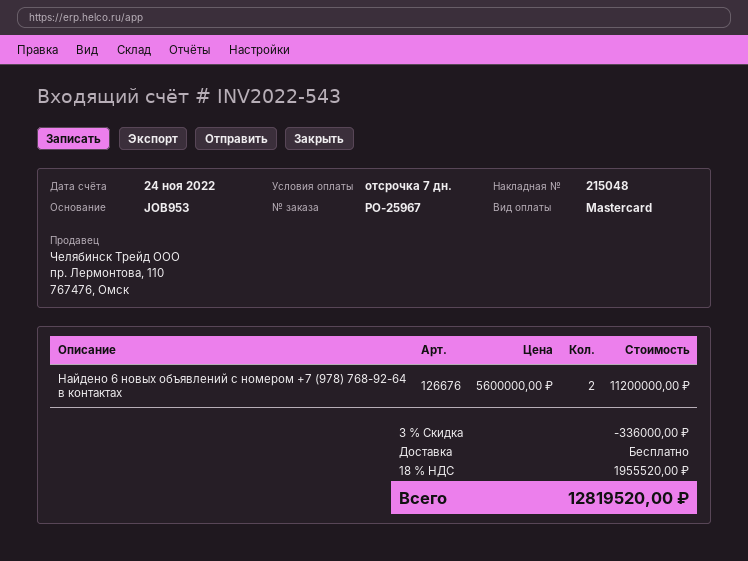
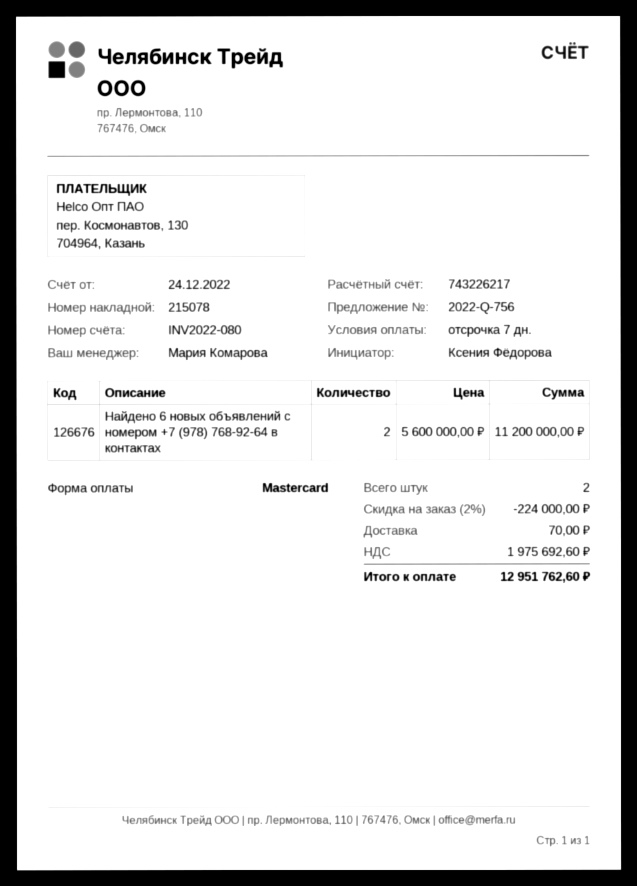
delivery note number: 215048 -> 215078
invoice number: INV2022-543 -> INV2022-080
invoice date: 2022-11-24 -> 2022-12-24
discount: 3% = 336000.00 -> 2% = 224000.00
shipping: 0.00 -> 70.00
tax: 1955520.00 -> 1975692.60
total: 12819520.00 -> 12951762.60

